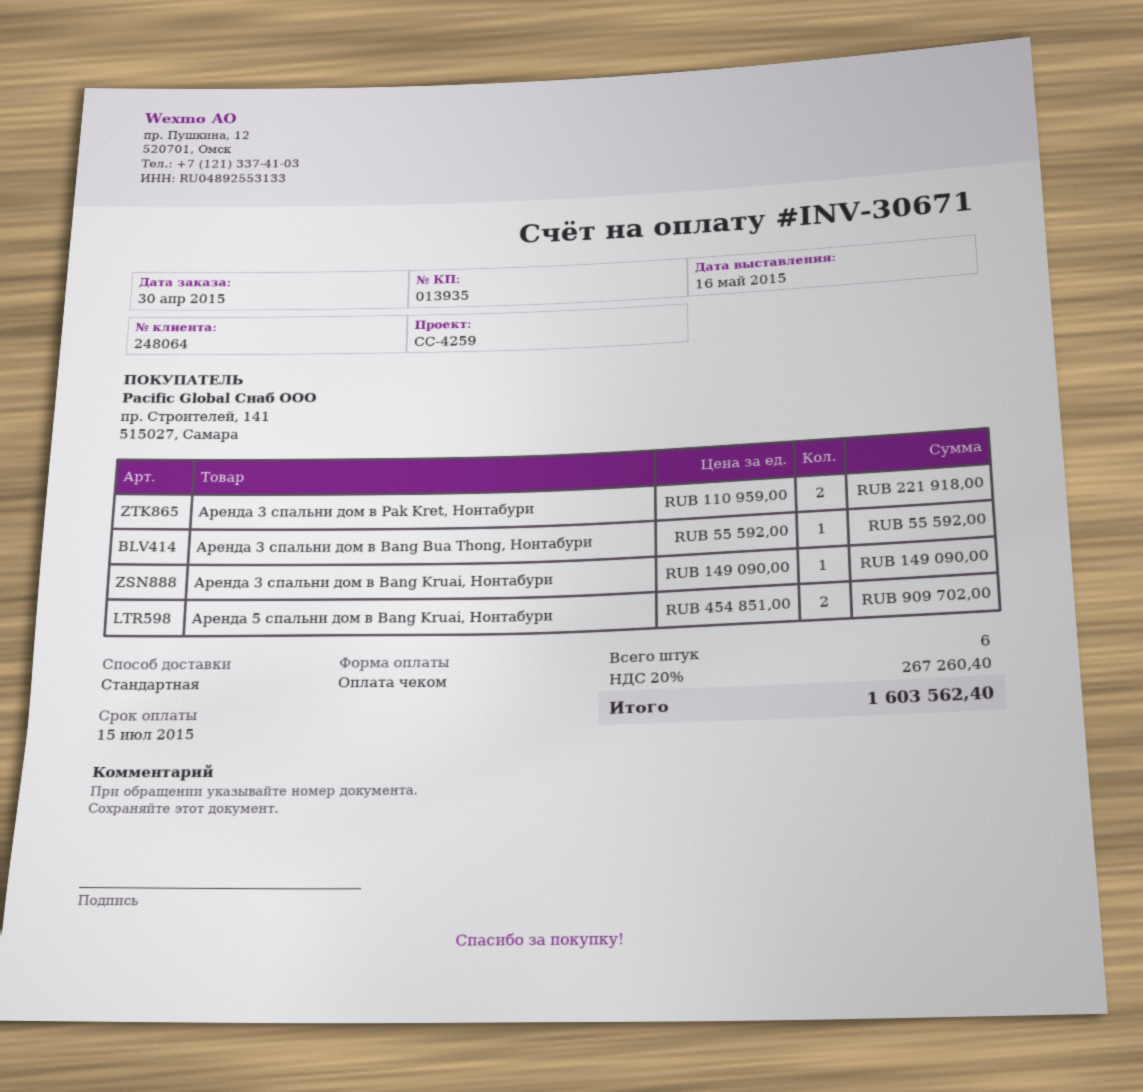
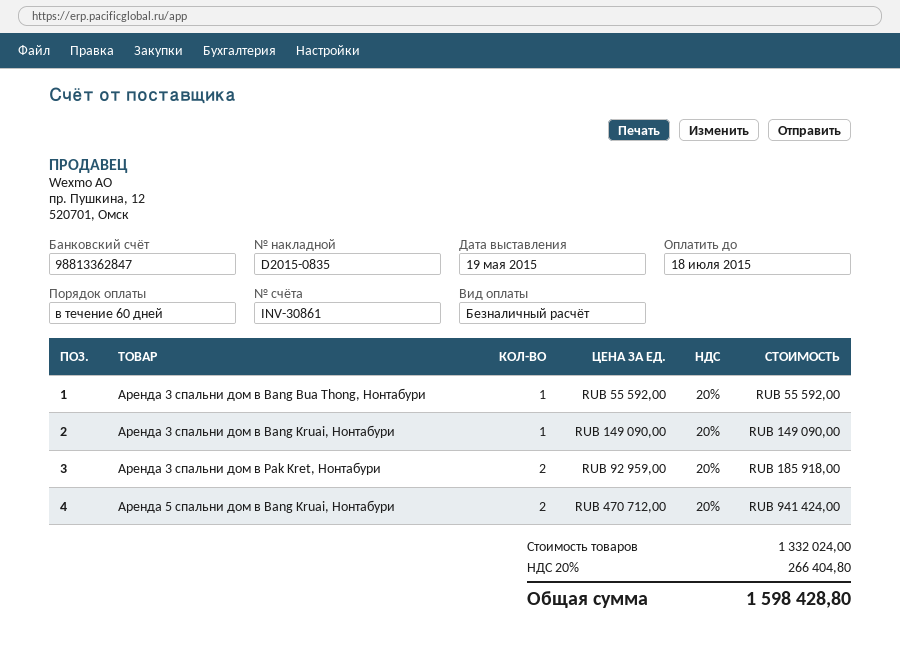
invoice number: INV-30671 -> INV-30861
invoice date: 2015-05-16 -> 2015-05-19
due date: 2015-07-15 -> 2015-07-18
payment method: cheque -> bank transfer
Аренда 3 спальни дом в Pak Kret, Нонтабури: 2 x 110959.00 = 221918.00 -> 2 x 92959.00 = 185918.00
Аренда 5 спальни дом в Bang Kruai, Нонтабури: 2 x 454851.00 = 909702.00 -> 2 x 470712.00 = 941424.00
tax: 20% = 267260.40 -> 20% = 266404.80
total: 1603562.40 -> 1598428.80

